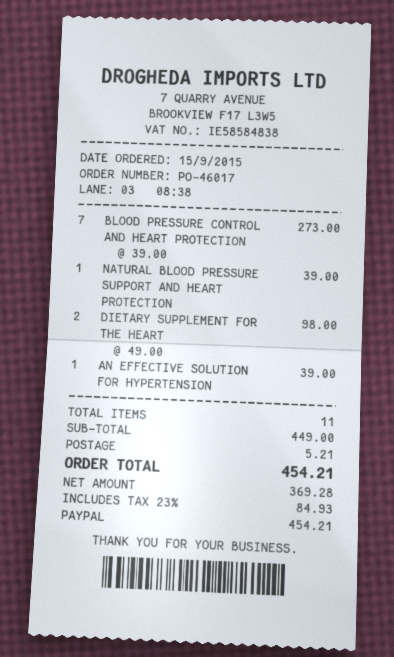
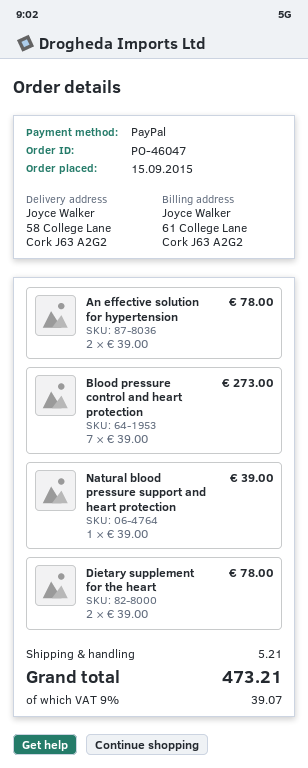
order number: PO-46017 -> PO-46047
DIETARY SUPPLEMENT FOR THE HEART: 2 x 49.00 = 98.00 -> 2 x 39.00 = 78.00
AN EFFECTIVE SOLUTION FOR HYPERTENSION: 1 x 39.00 = 39.00 -> 2 x 39.00 = 78.00
tax: 23% = 84.93 -> 9% = 39.07
total: 454.21 -> 473.21

